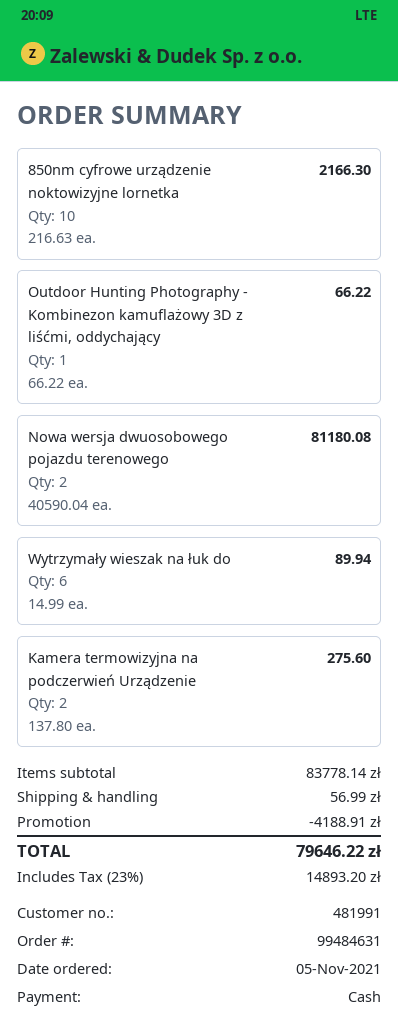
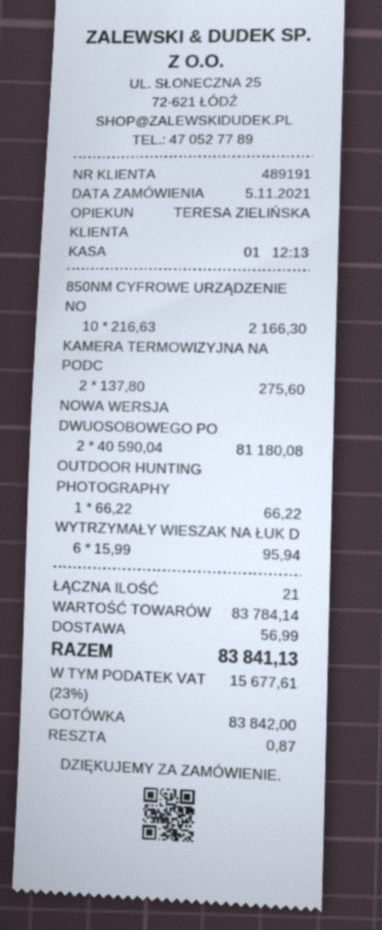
customer number: 481991 -> 489191
Wytrzymały wieszak na łuk do: 6 x 14.99 = 89.94 -> 6 x 15.99 = 95.94
subtotal: 83778.14 -> 83784.14
discount: 4188.91 -> none
tax: 23% = 14893.20 -> 23% = 15677.61
total: 79646.22 -> 83841.13

